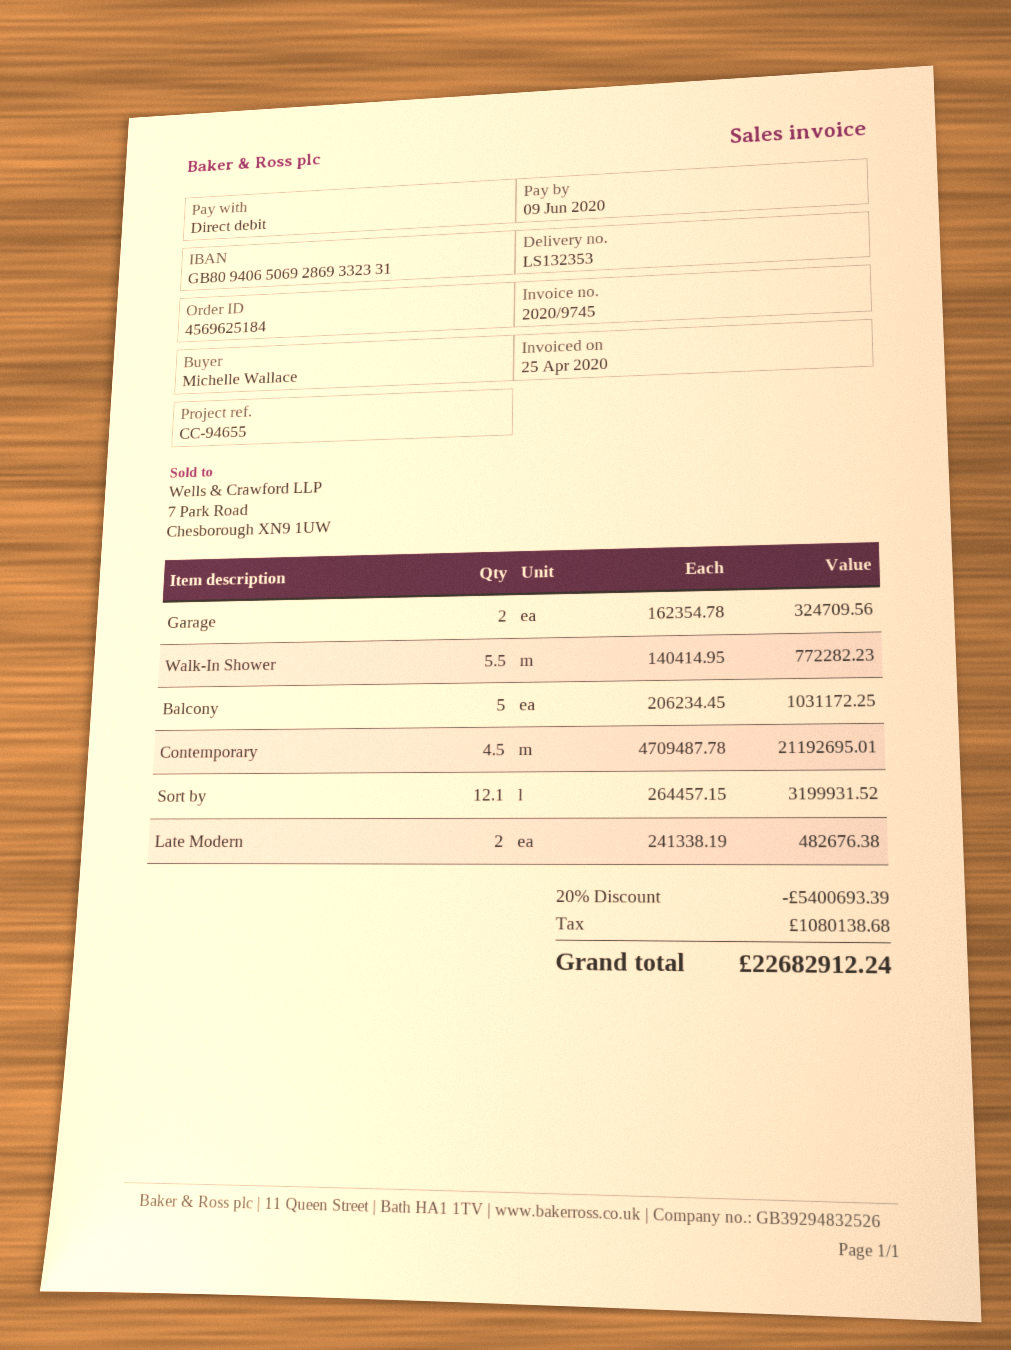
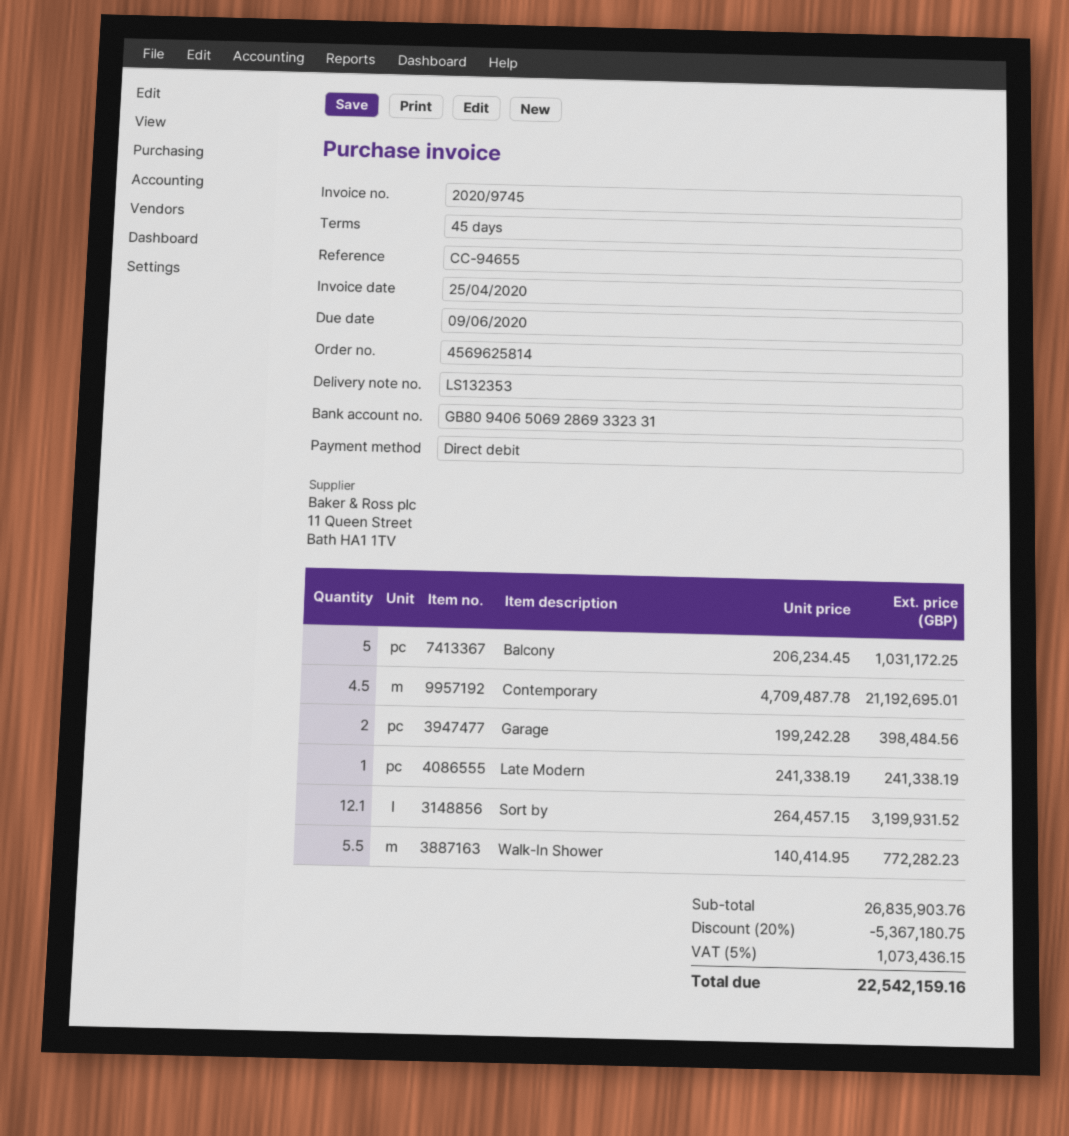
order number: 4569625184 -> 4569625814
Garage: 2 x 162354.78 = 324709.56 -> 2 x 199242.28 = 398484.56
Late Modern: 2 x 241338.19 = 482676.38 -> 1 x 241338.19 = 241338.19
discount: 20% = 5400693.39 -> 20% = 5367180.75
tax: 1080138.68 -> 1073436.15
total: 22682912.24 -> 22542159.16

